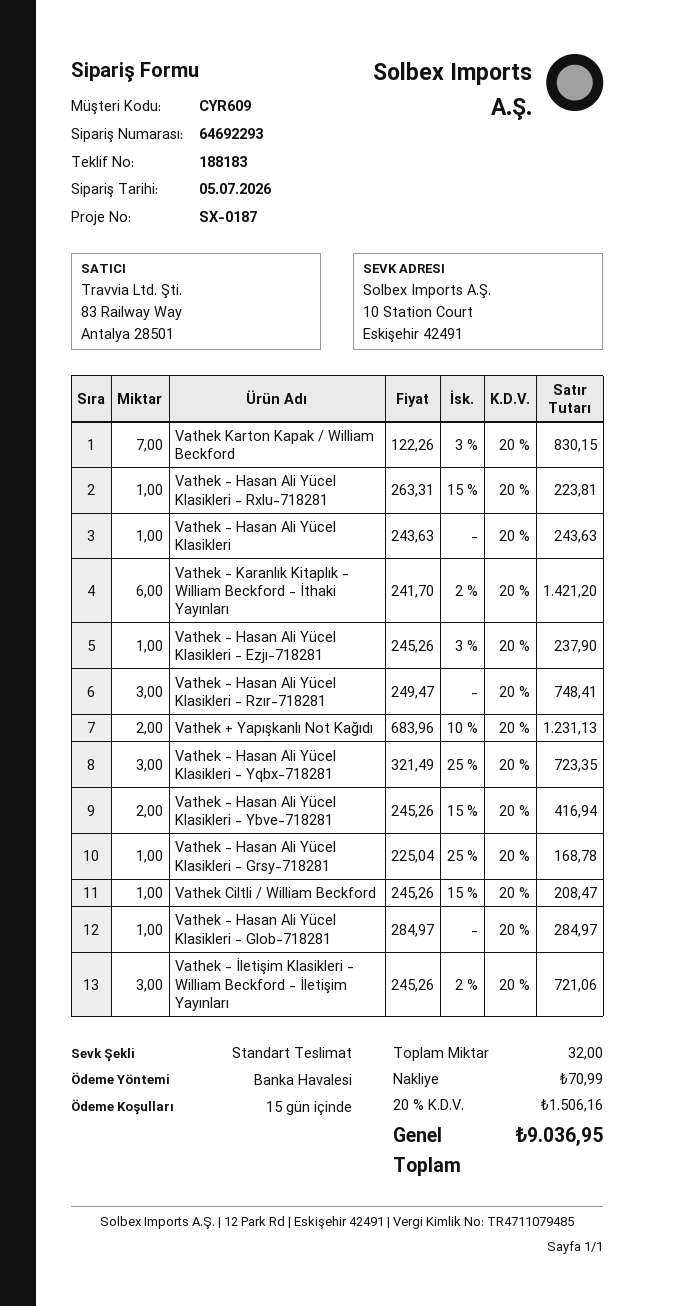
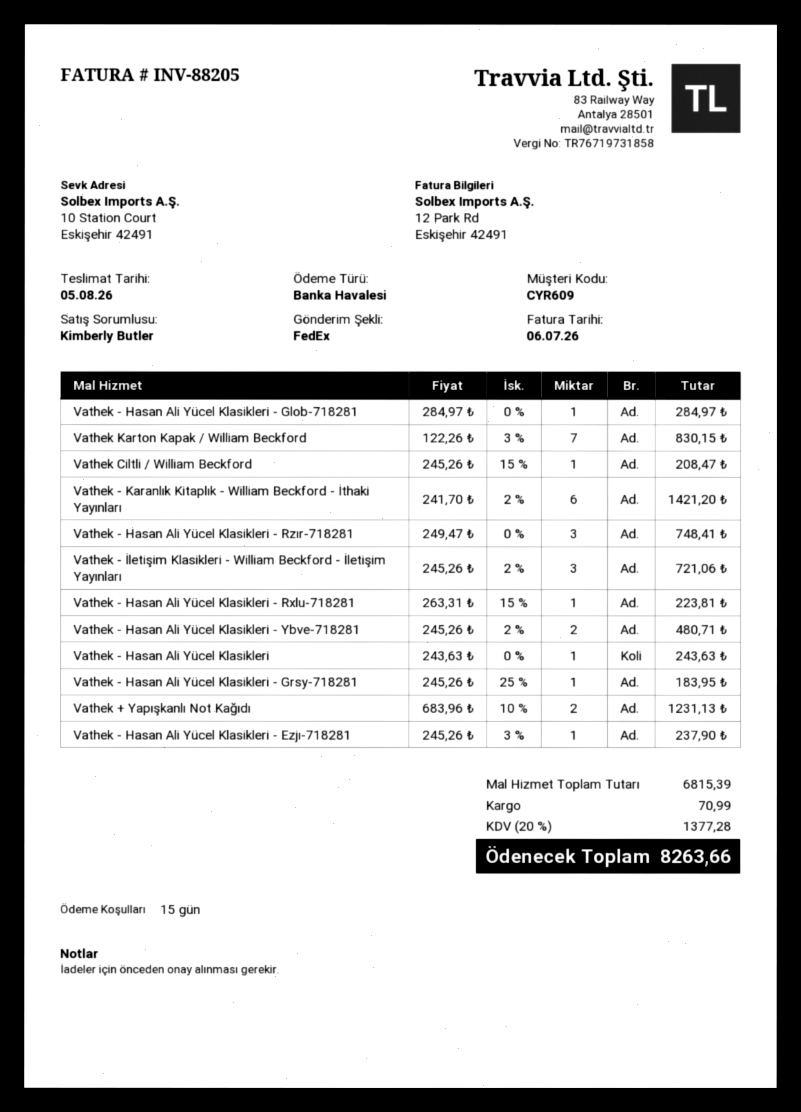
shipping method: standard -> FedEx
Vathek - Hasan Ali Yücel Klasikleri - Yqbx-718281: 3 x 321.49 - 25% = 723.35 -> none
Vathek - Hasan Ali Yücel Klasikleri - Ybve-718281: 2 x 245.26 - 15% = 416.94 -> 2 x 245.26 - 2% = 480.71
Vathek - Hasan Ali Yücel Klasikleri - Grsy-718281: 1 x 225.04 - 25% = 168.78 -> 1 x 245.26 - 25% = 183.95
tax: 20% = 1506.16 -> 20% = 1377.28
total: 9036.95 -> 8263.66

